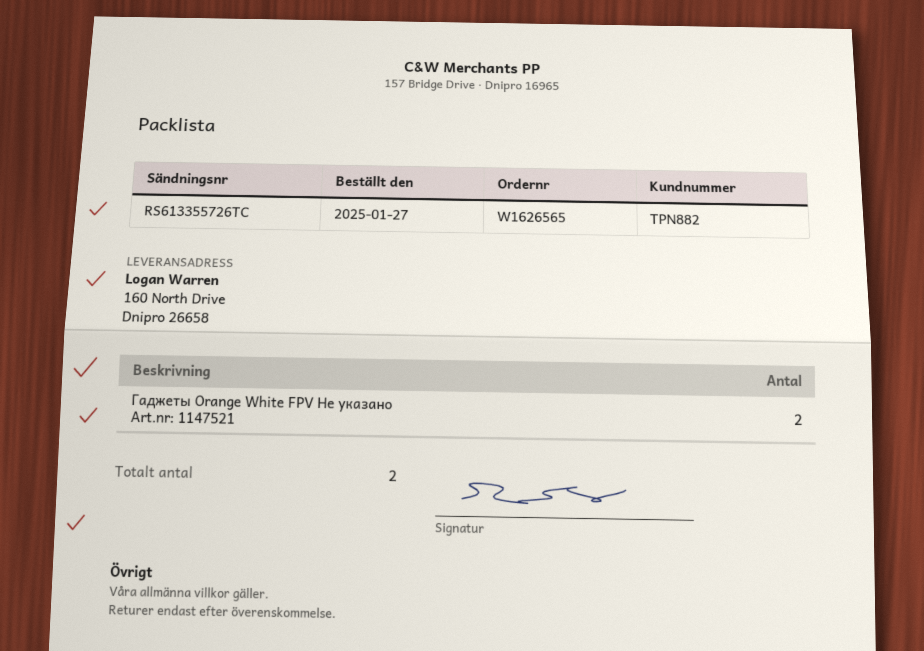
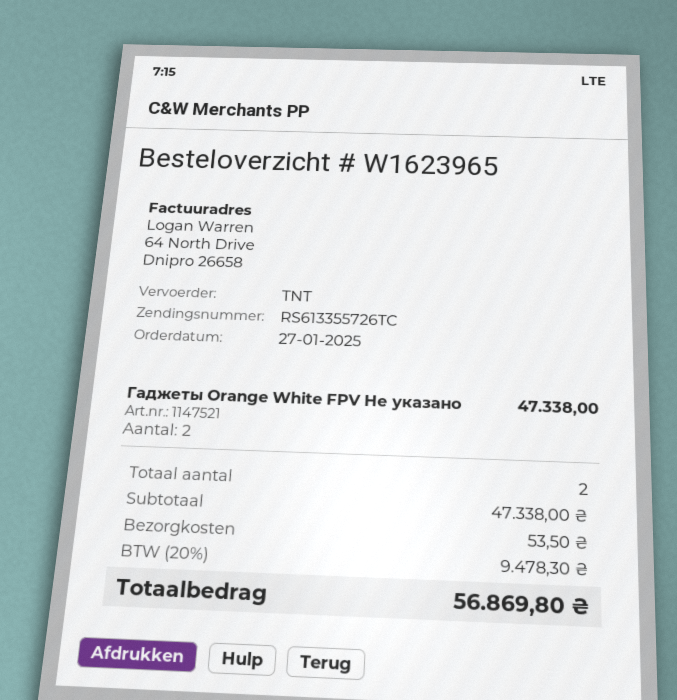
order number: W1626565 -> W1623965

